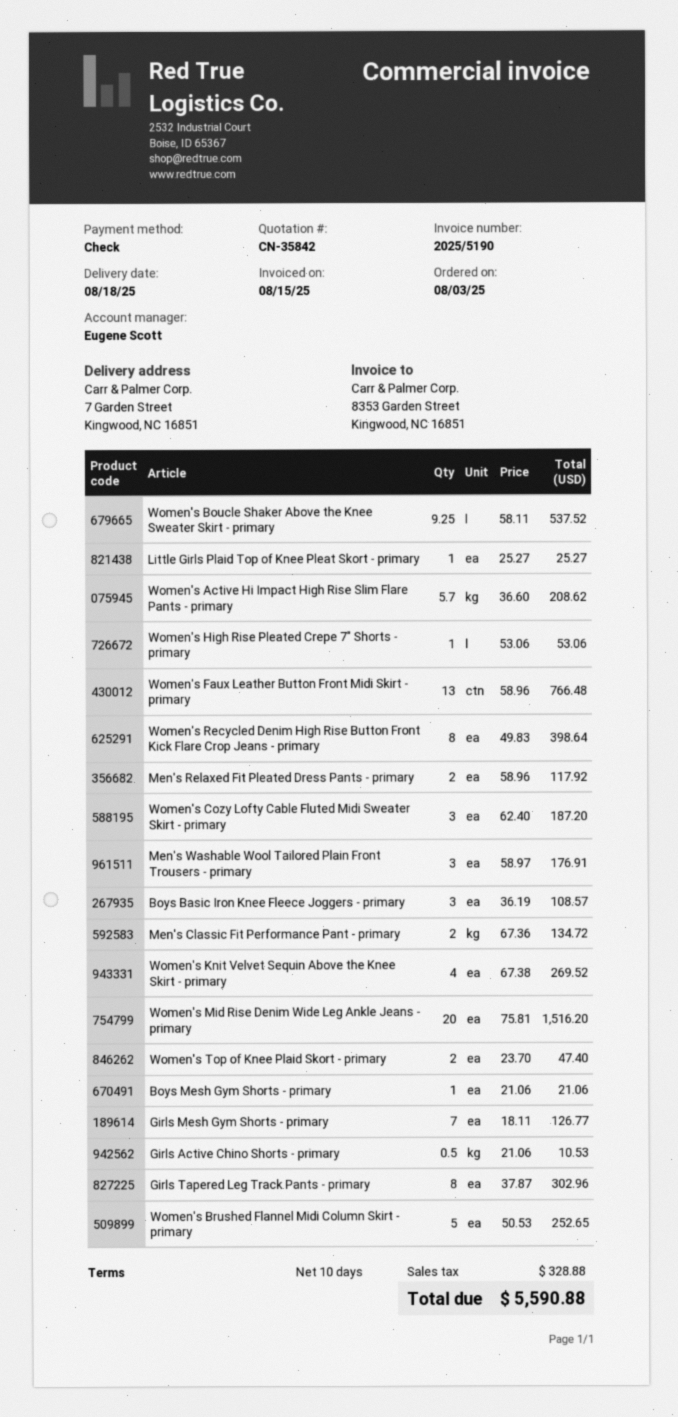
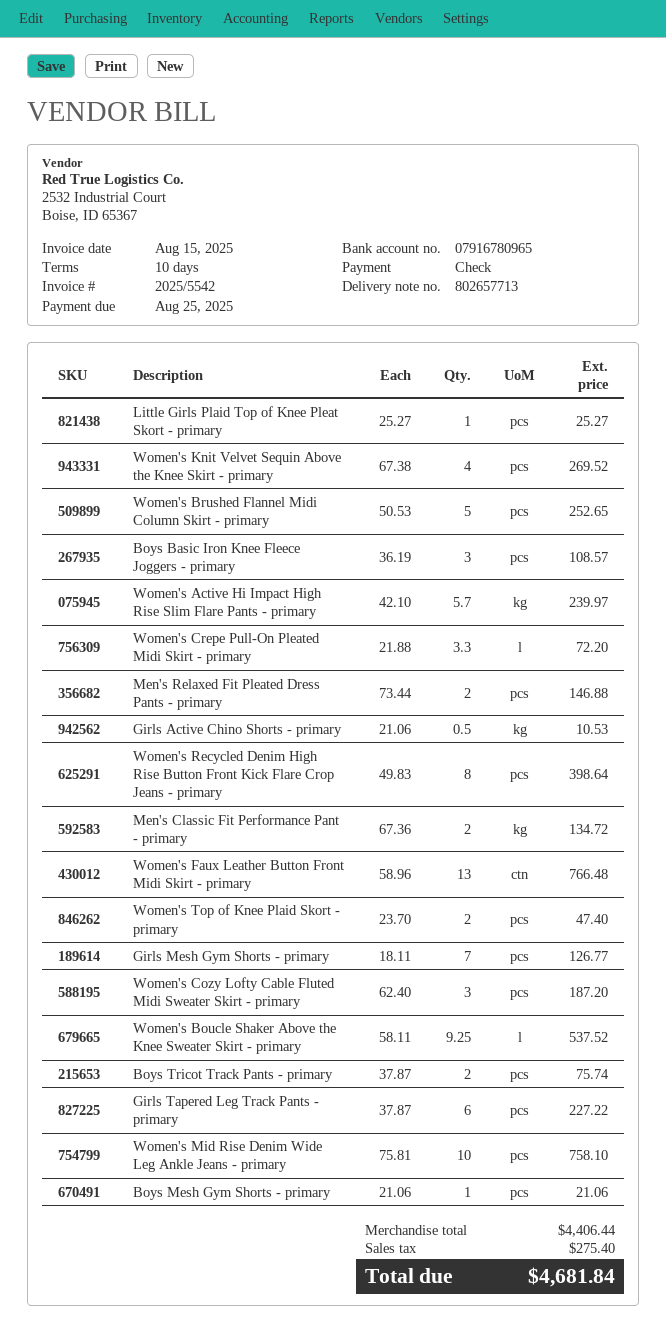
invoice number: 2025/5190 -> 2025/5542
Women's Active Hi Impact High Rise Slim Flare Pants - primary: 5.7 x 36.60 = 208.62 -> 5.7 x 42.10 = 239.97
Women's High Rise Pleated Crepe 7" Shorts - primary: 1 x 53.06 = 53.06 -> none
Men's Relaxed Fit Pleated Dress Pants - primary: 2 x 58.96 = 117.92 -> 2 x 73.44 = 146.88
Men's Washable Wool Tailored Plain Front Trousers - primary: 3 x 58.97 = 176.91 -> none
Women's Mid Rise Denim Wide Leg Ankle Jeans - primary: 20 x 75.81 = 1516.20 -> 10 x 75.81 = 758.10
Girls Tapered Leg Track Pants - primary: 8 x 37.87 = 302.96 -> 6 x 37.87 = 227.22
Women's Crepe Pull-On Pleated Midi Skirt - primary: none -> 3.3 x 21.88 = 72.20
Boys Tricot Track Pants - primary: none -> 2 x 37.87 = 75.74
tax: 328.88 -> 275.40
total: 5590.88 -> 4681.84

